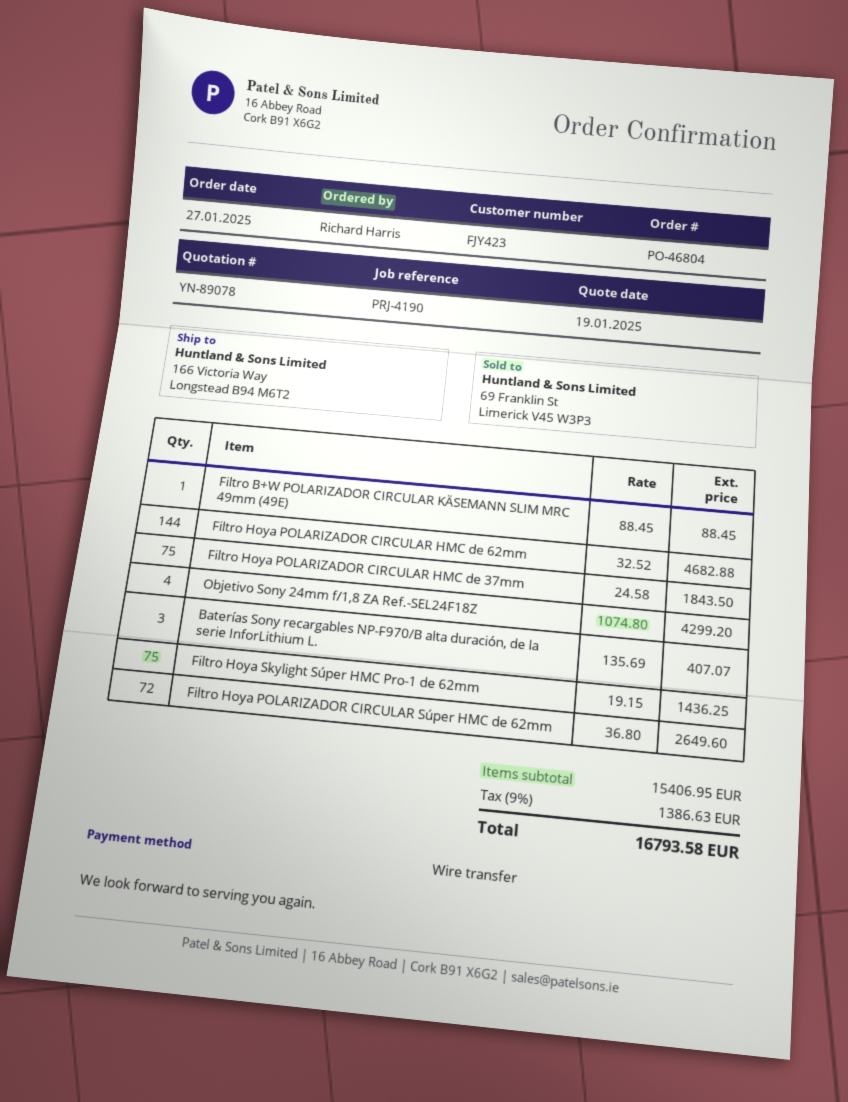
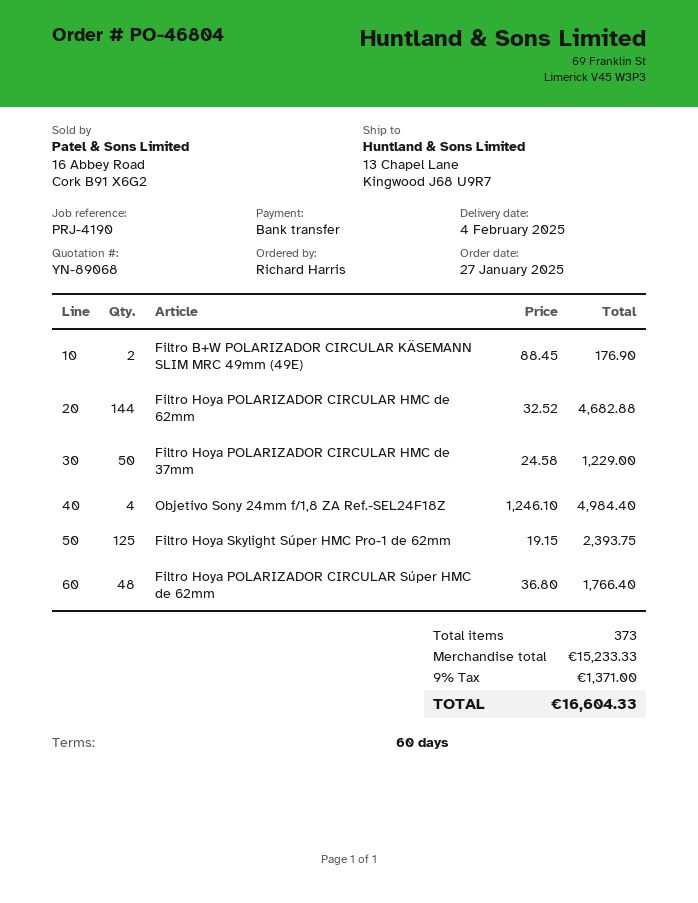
quote number: YN-89078 -> YN-89068
ship to: 166 Victoria Way, Longstead B94 M6T2 -> 13 Chapel Lane, Kingwood J68 U9R7
Filtro B+W POLARIZADOR CIRCULAR KÄSEMANN SLIM MRC 49mm (49E): 1 x 88.45 = 88.45 -> 2 x 88.45 = 176.90
Filtro Hoya POLARIZADOR CIRCULAR HMC de 37mm: 75 x 24.58 = 1843.50 -> 50 x 24.58 = 1229.00
Objetivo Sony 24mm f/1,8 ZA Ref.-SEL24F18Z: 4 x 1074.80 = 4299.20 -> 4 x 1246.10 = 4984.40
Baterías Sony recargables NP-F970/B alta duración, de la serie InforLithium L.: 3 x 135.69 = 407.07 -> none
Filtro Hoya Skylight Súper HMC Pro-1 de 62mm: 75 x 19.15 = 1436.25 -> 125 x 19.15 = 2393.75
Filtro Hoya POLARIZADOR CIRCULAR Súper HMC de 62mm: 72 x 36.80 = 2649.60 -> 48 x 36.80 = 1766.40
subtotal: 15406.95 -> 15233.33
tax: 9% = 1386.63 -> 9% = 1371.00
total: 16793.58 -> 16604.33

